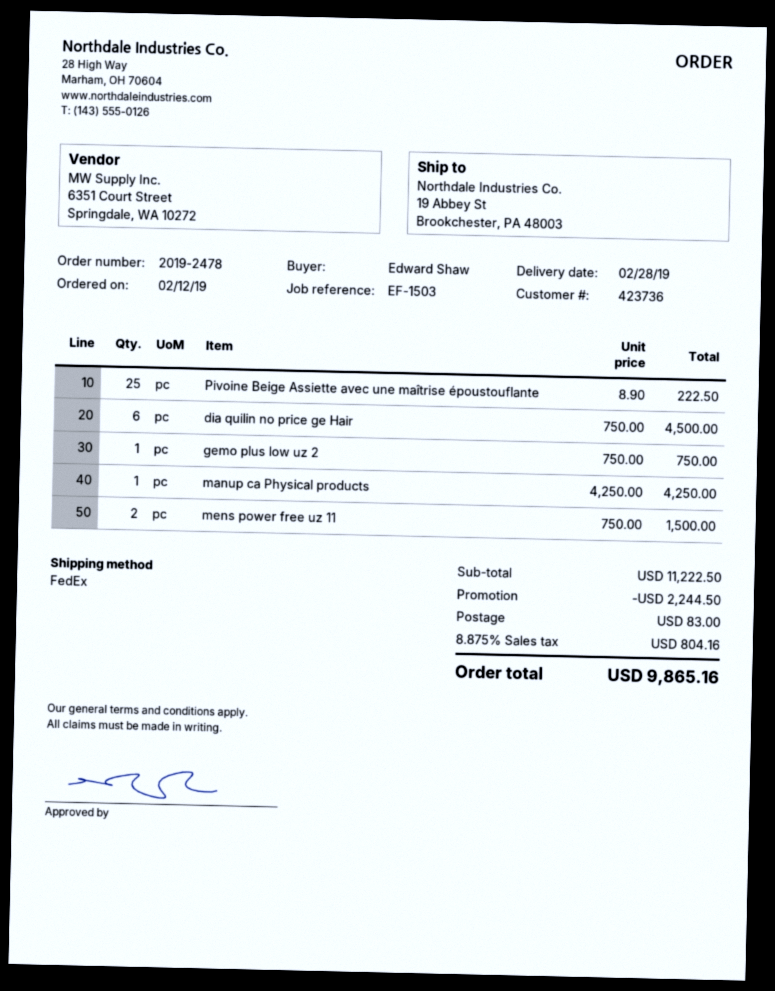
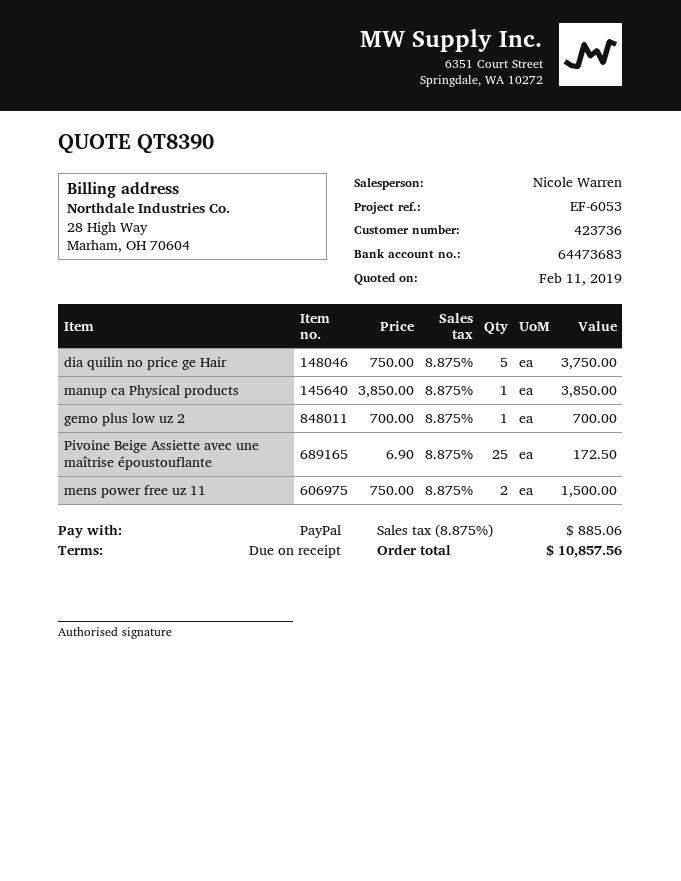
reference: EF-1503 -> EF-6053
Pivoine Beige Assiette avec une maîtrise époustouflante: 25 x 8.90 = 222.50 -> 25 x 6.90 = 172.50
dia quilin no price ge Hair: 6 x 750.00 = 4500.00 -> 5 x 750.00 = 3750.00
gemo plus low uz 2: 1 x 750.00 = 750.00 -> 1 x 700.00 = 700.00
manup ca Physical products: 1 x 4250.00 = 4250.00 -> 1 x 3850.00 = 3850.00
discount: 2244.50 -> none
shipping: 83.00 -> none
tax: 8.875% = 804.16 -> 8.875% = 885.06
total: 9865.16 -> 10857.56

